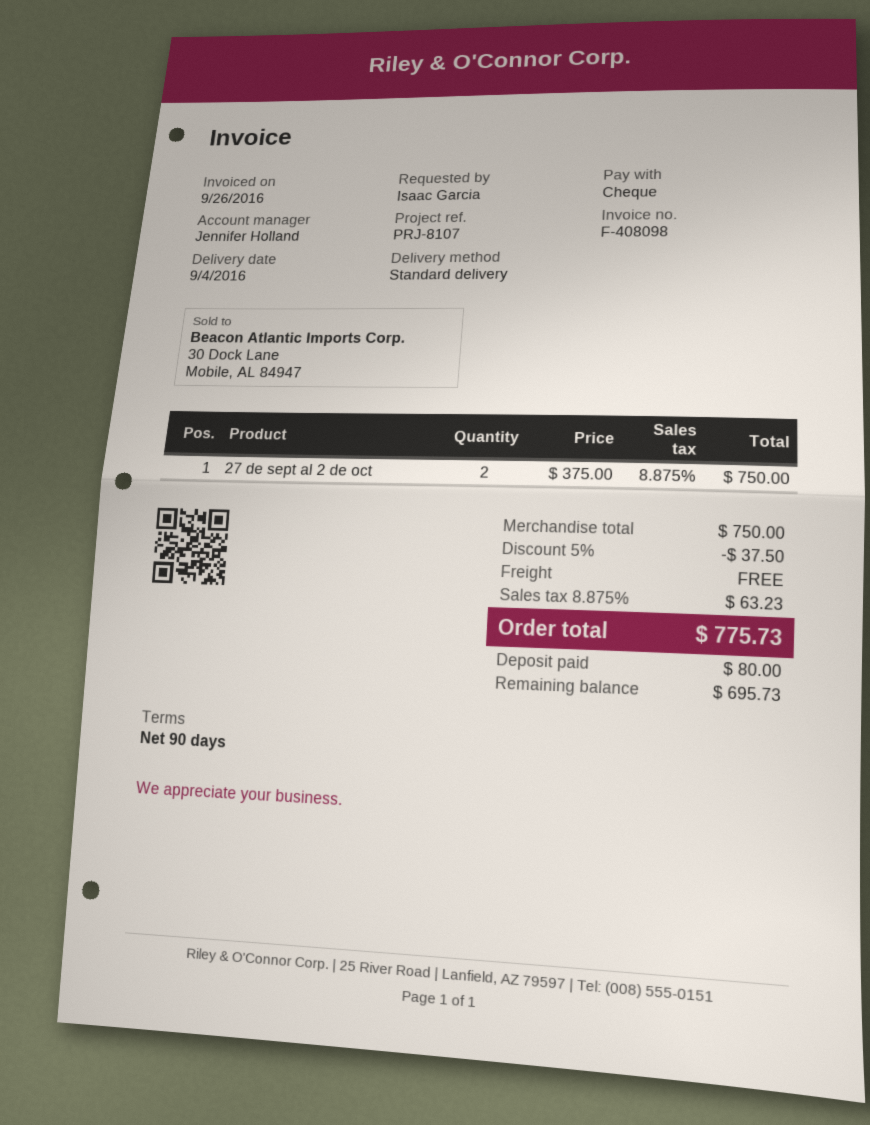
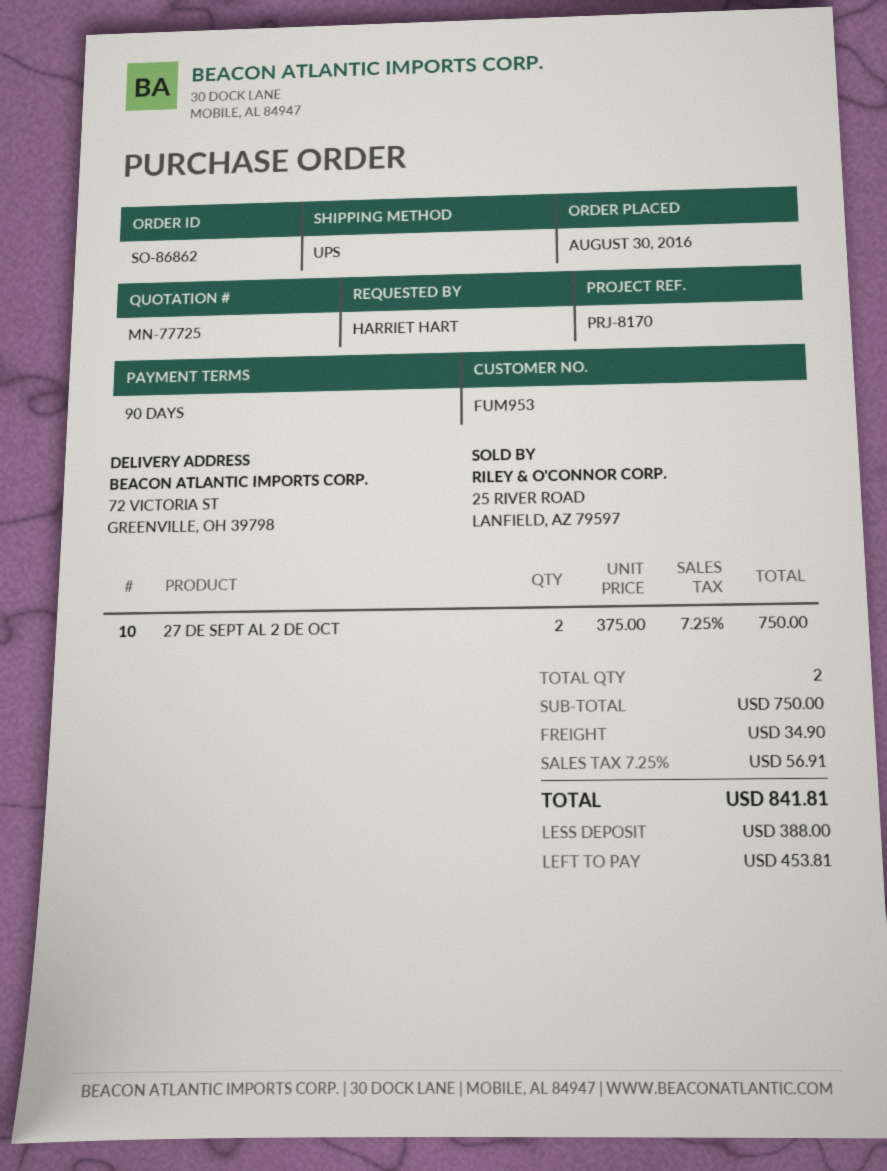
reference: PRJ-8107 -> PRJ-8170
ordered by: Isaac Garcia -> HARRIET HART
shipping method: standard -> UPS
discount: 5% = 37.50 -> none
shipping: 0.00 -> 34.90
tax: 8.875% = 63.23 -> 7.25% = 56.91
total: 775.73 -> 841.81
deposit: 80.00 -> 388.00
balance: 695.73 -> 453.81

